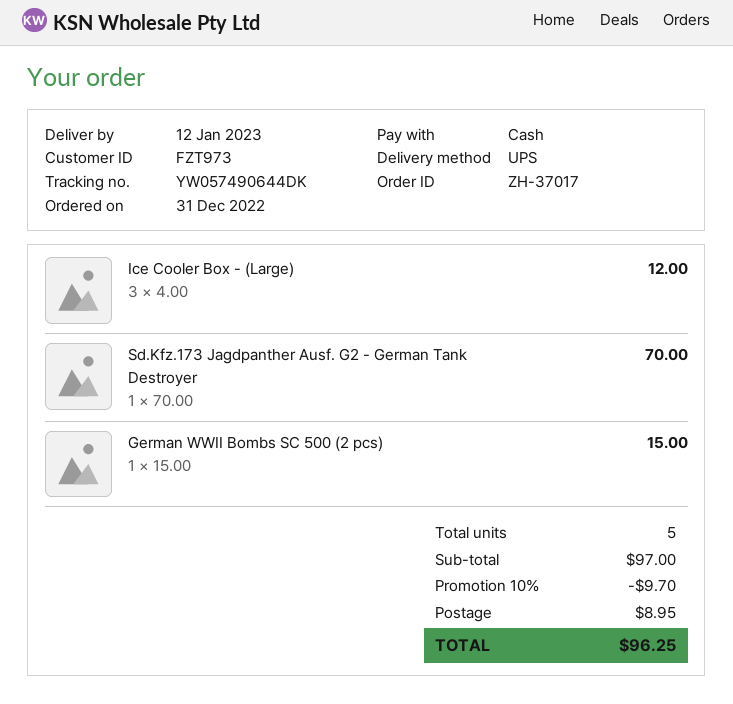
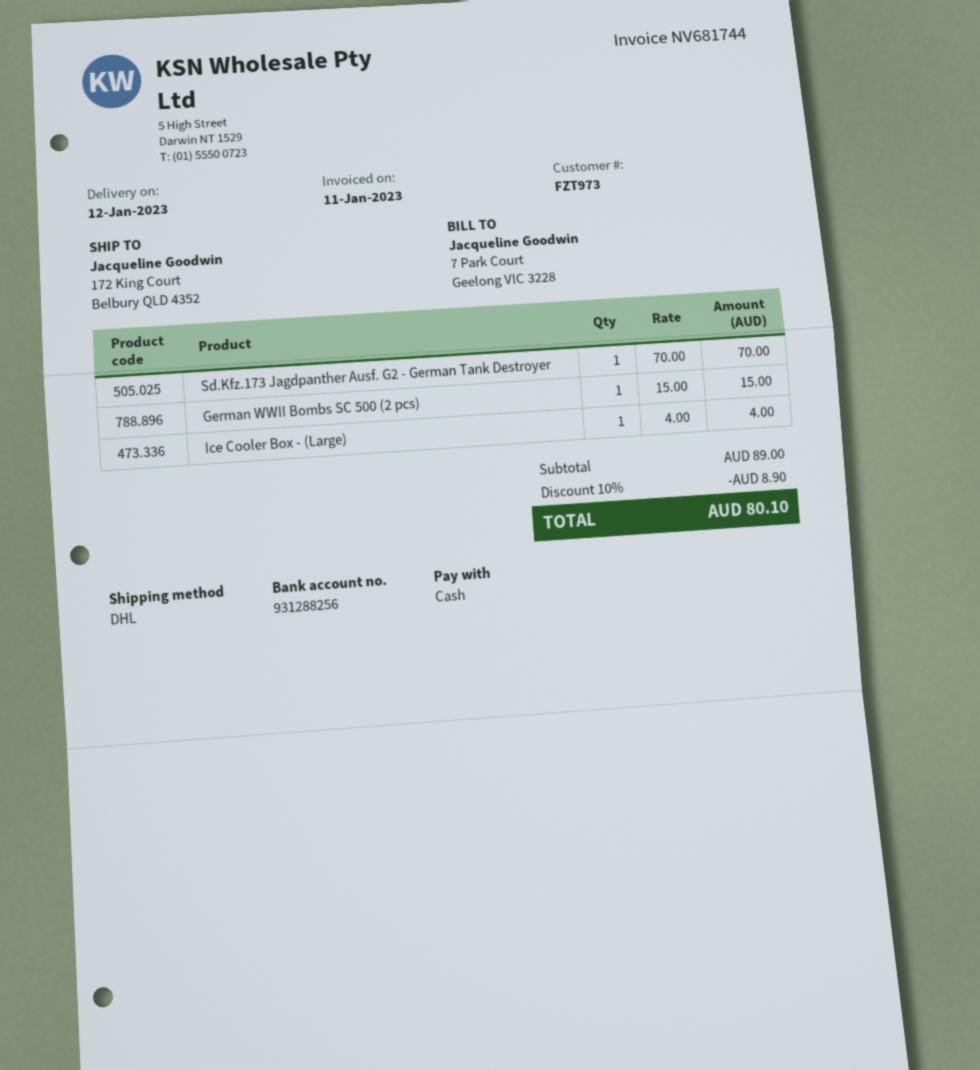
shipping method: UPS -> DHL
Ice Cooler Box - (Large): 3 x 4.00 = 12.00 -> 1 x 4.00 = 4.00
subtotal: 97.00 -> 89.00
discount: 10% = 9.70 -> 10% = 8.90
shipping: 8.95 -> none
total: 96.25 -> 80.10

